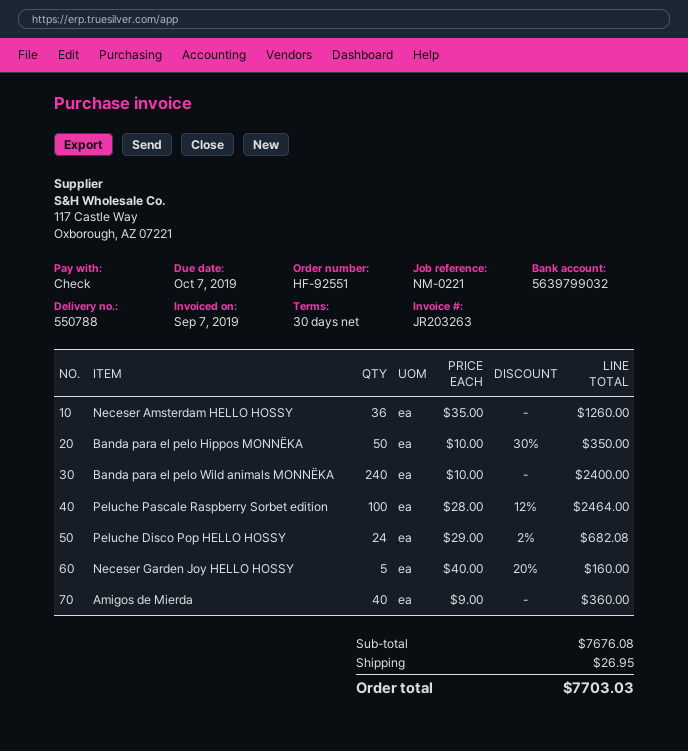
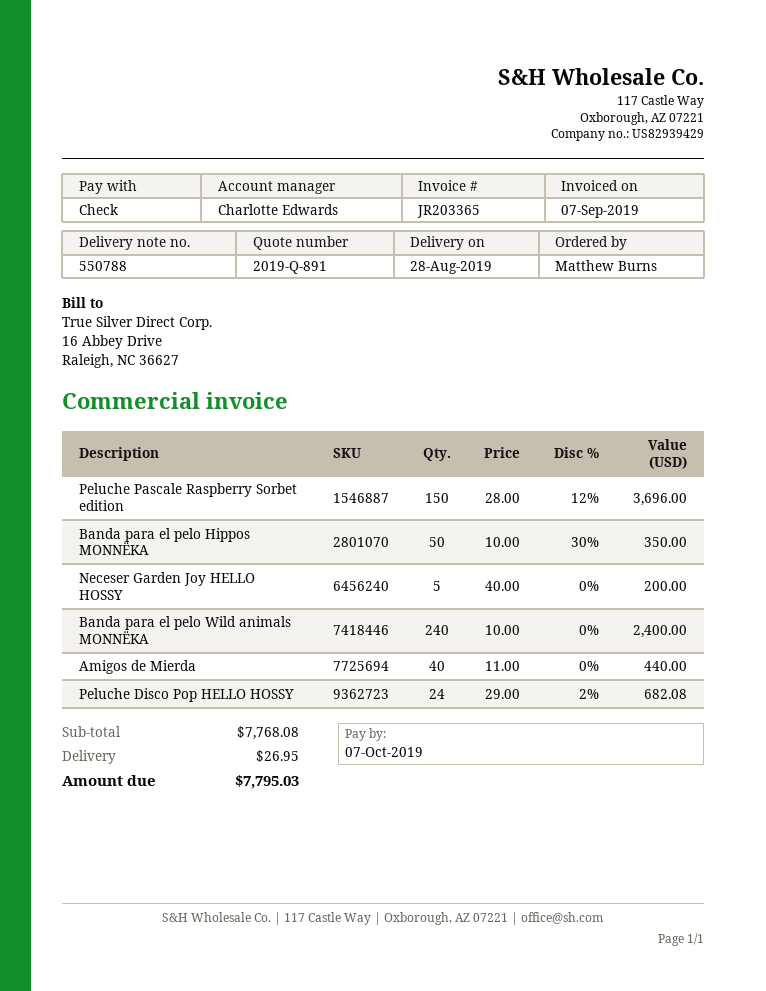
invoice number: JR203263 -> JR203365
Neceser Amsterdam HELLO HOSSY: 36 x 35.00 = 1260.00 -> none
Peluche Pascale Raspberry Sorbet edition: 100 x 28.00 - 12% = 2464.00 -> 150 x 28.00 - 12% = 3696.00
Neceser Garden Joy HELLO HOSSY: 5 x 40.00 - 20% = 160.00 -> 5 x 40.00 = 200.00
Amigos de Mierda: 40 x 9.00 = 360.00 -> 40 x 11.00 = 440.00
subtotal: 7676.08 -> 7768.08
total: 7703.03 -> 7795.03

